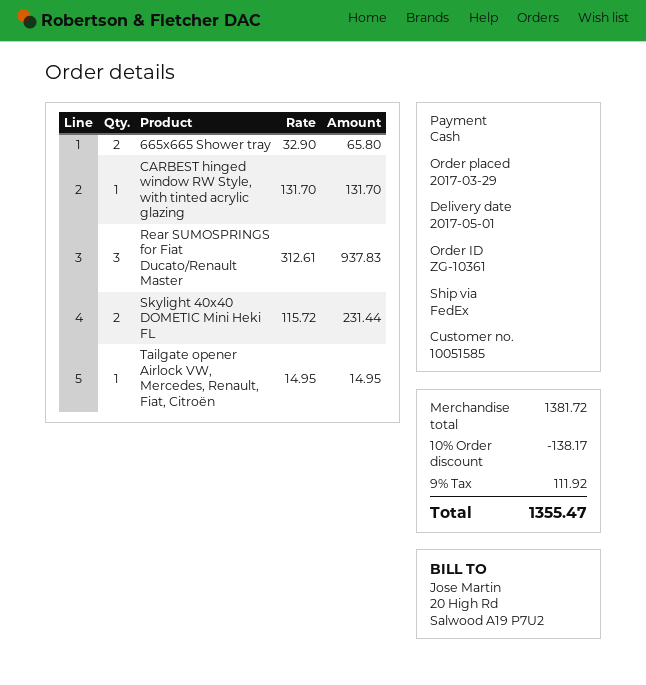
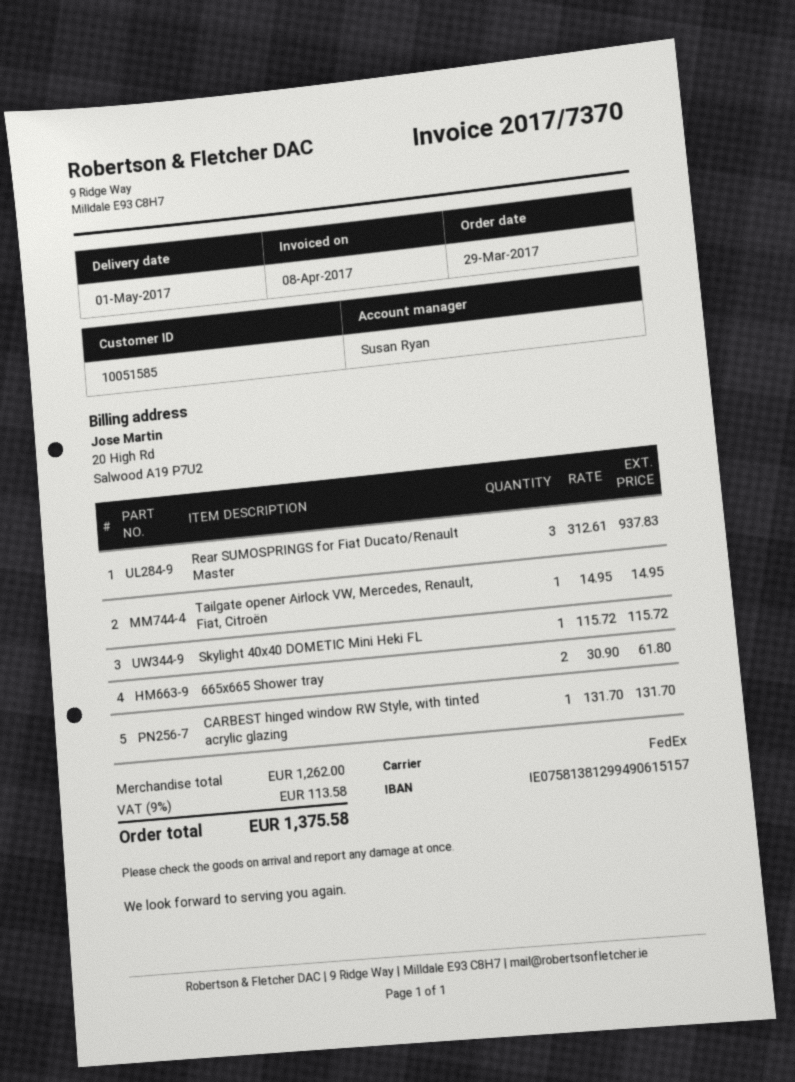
665x665 Shower tray: 2 x 32.90 = 65.80 -> 2 x 30.90 = 61.80
Skylight 40x40 DOMETIC Mini Heki FL: 2 x 115.72 = 231.44 -> 1 x 115.72 = 115.72
subtotal: 1381.72 -> 1262.00
discount: 10% = 138.17 -> none
tax: 9% = 111.92 -> 9% = 113.58
total: 1355.47 -> 1375.58

